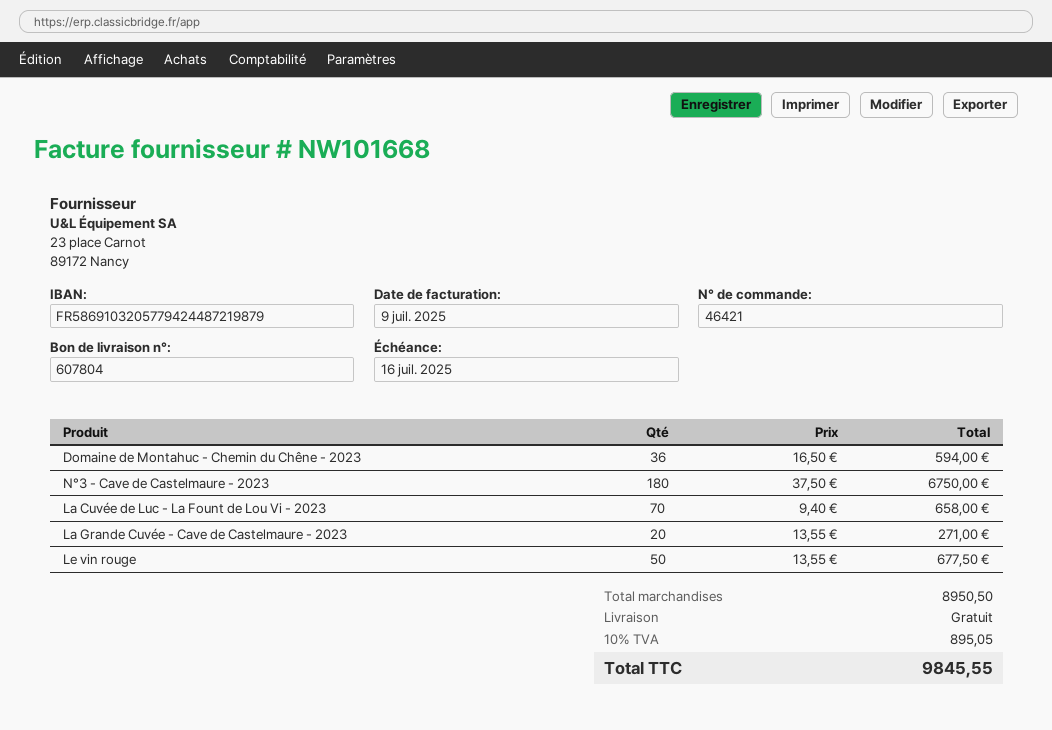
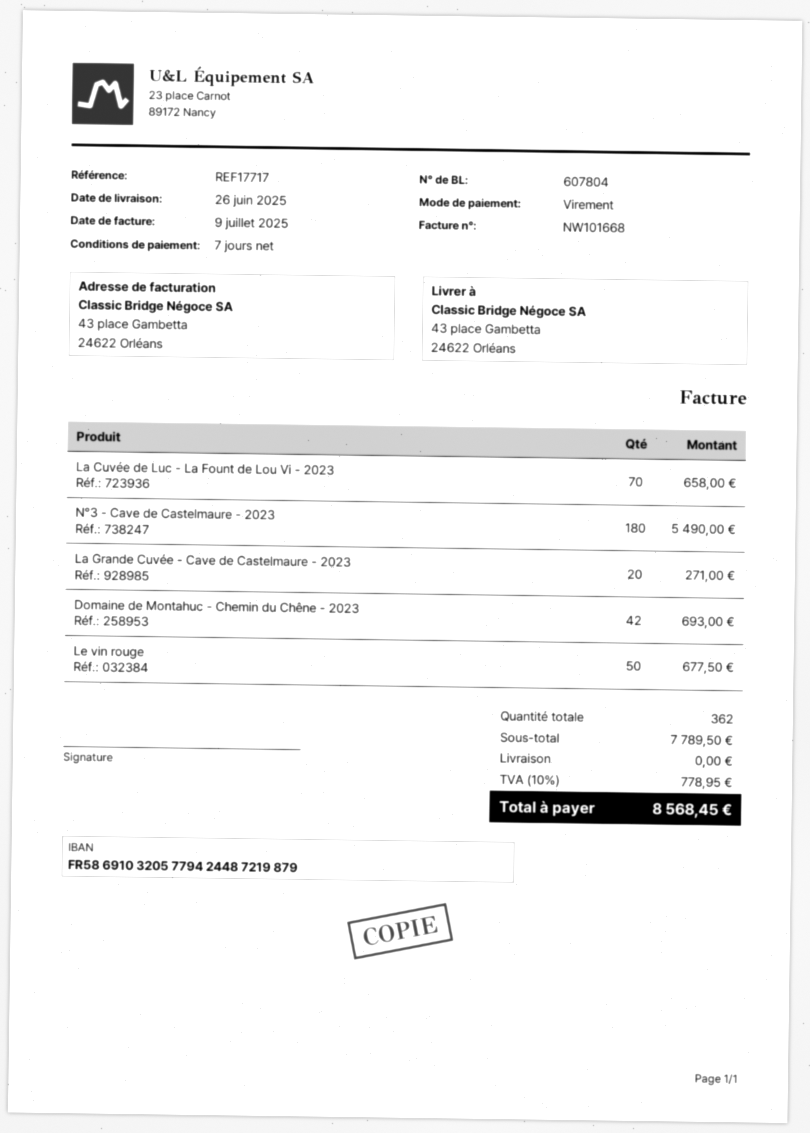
Domaine de Montahuc - Chemin du Chêne - 2023: 36 for 594.00 -> 42 for 693.00
N°3 - Cave de Castelmaure - 2023: 180 for 6750.00 -> 180 for 5490.00
subtotal: 8950.50 -> 7789.50
tax: 10% = 895.05 -> 10% = 778.95
total: 9845.55 -> 8568.45

